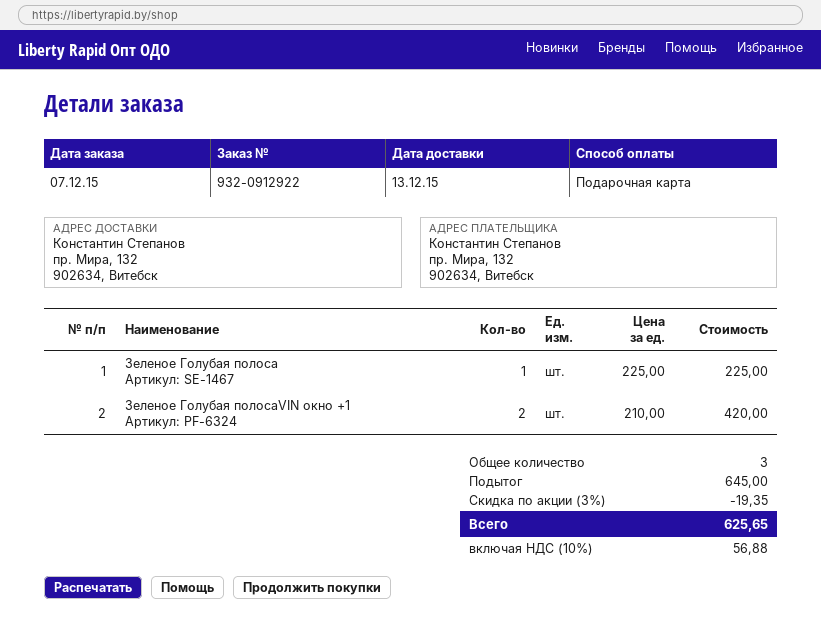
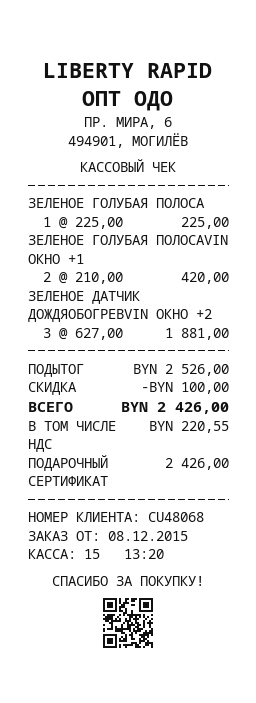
order date: 2015-12-07 -> 2015-12-08
ЗЕЛЕНОЕ ДАТЧИК ДОЖДЯОБОГРЕВVIN ОКНО +2: none -> 3 x 627.00 = 1881.00
subtotal: 645.00 -> 2526.00
discount: 19.35 -> 100.00
tax: 56.88 -> 220.55
total: 625.65 -> 2426.00

